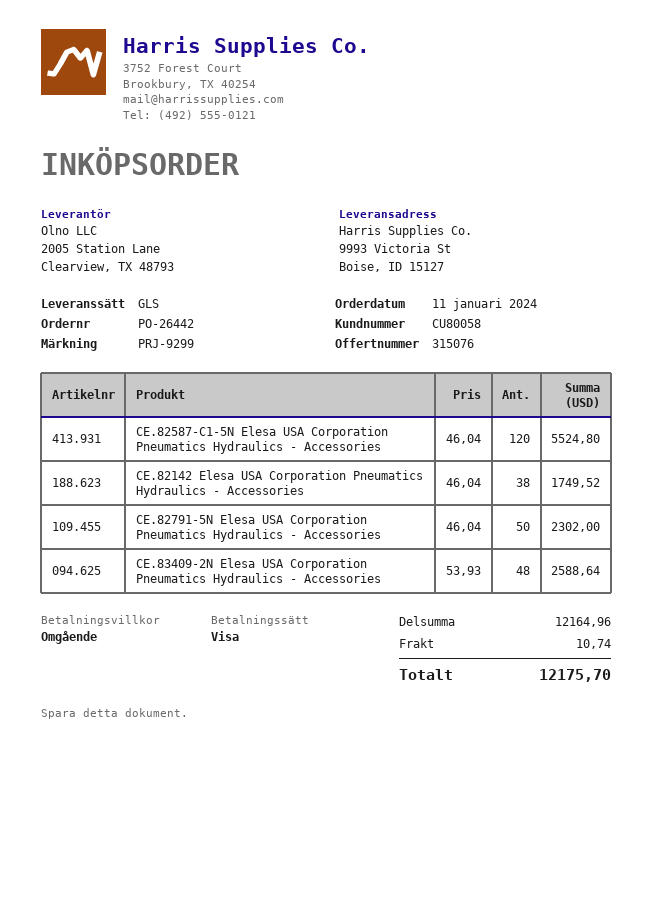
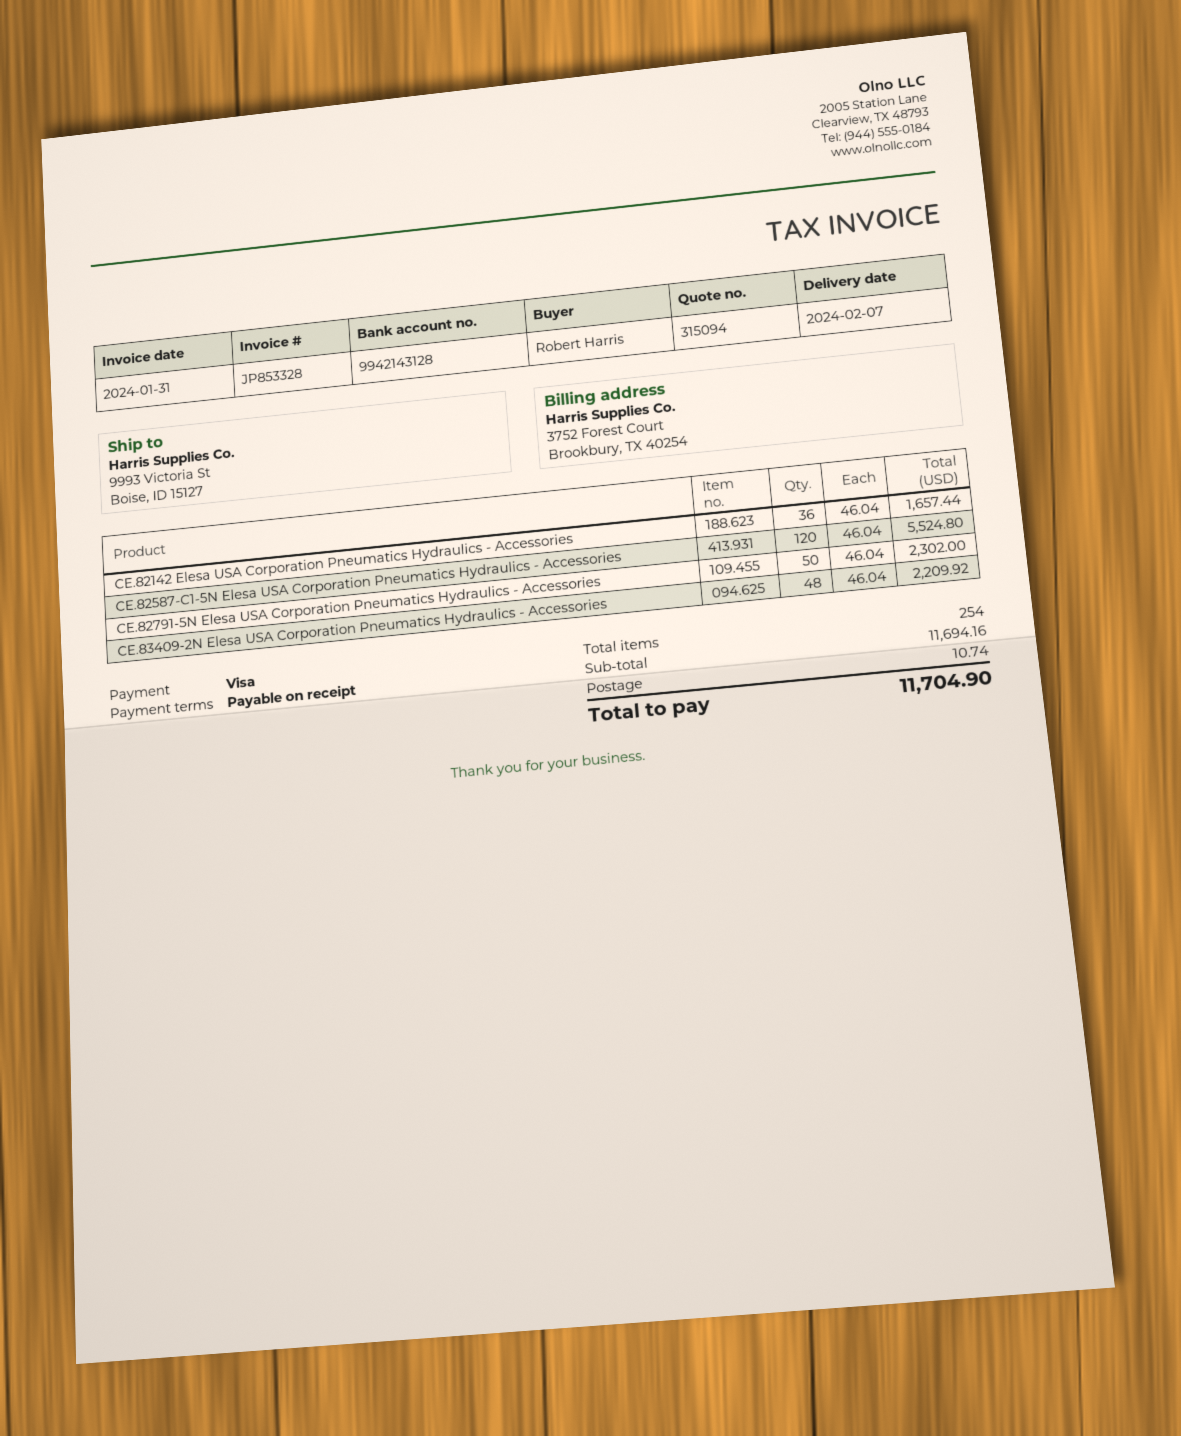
quote number: 315076 -> 315094
CE.82142 Elesa USA Corporation Pneumatics Hydraulics - Accessories: 38 x 46.04 = 1749.52 -> 36 x 46.04 = 1657.44
CE.83409-2N Elesa USA Corporation Pneumatics Hydraulics - Accessories: 48 x 53.93 = 2588.64 -> 48 x 46.04 = 2209.92
subtotal: 12164.96 -> 11694.16
total: 12175.70 -> 11704.90

